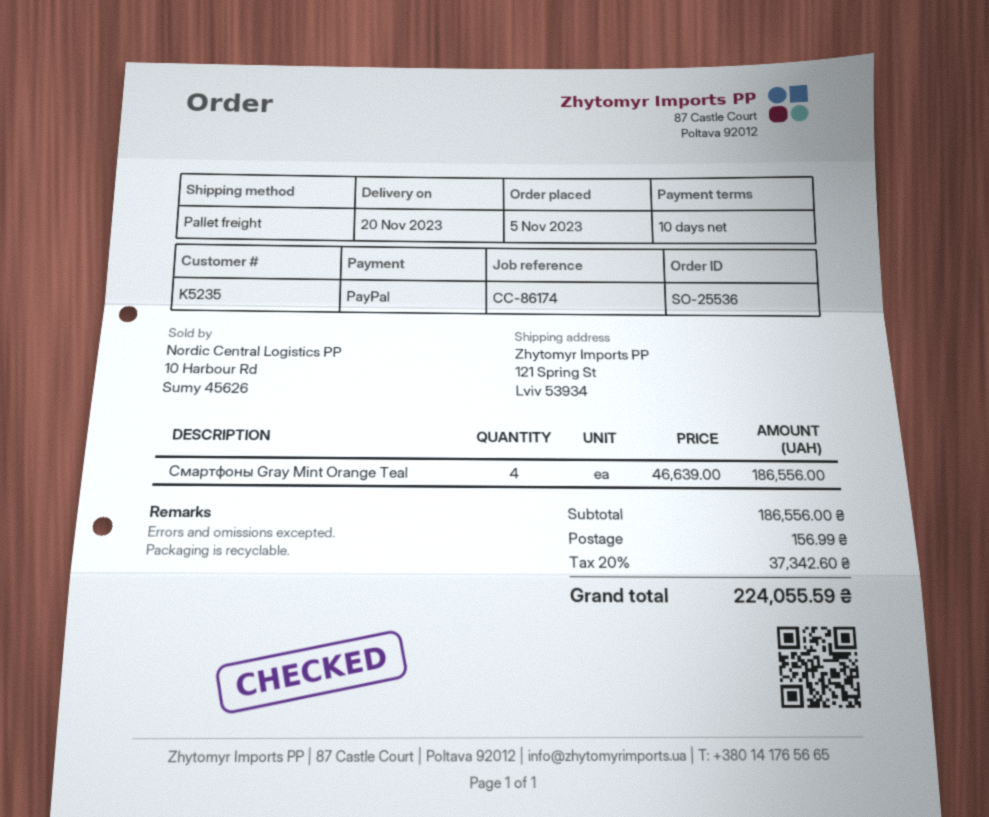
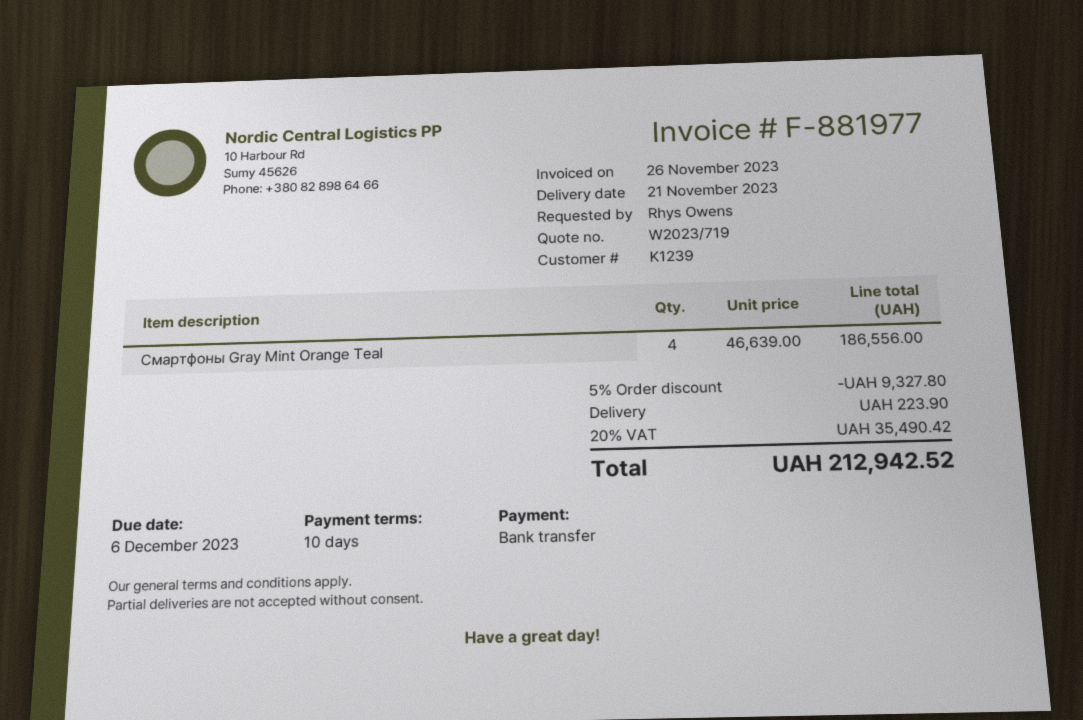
delivery date: 2023-11-20 -> 2023-11-21
customer number: K5235 -> K1239
payment method: PayPal -> bank transfer
discount: none -> 5% = 9327.80
shipping: 156.99 -> 223.90
tax: 20% = 37342.60 -> 20% = 35490.42
total: 224055.59 -> 212942.52

